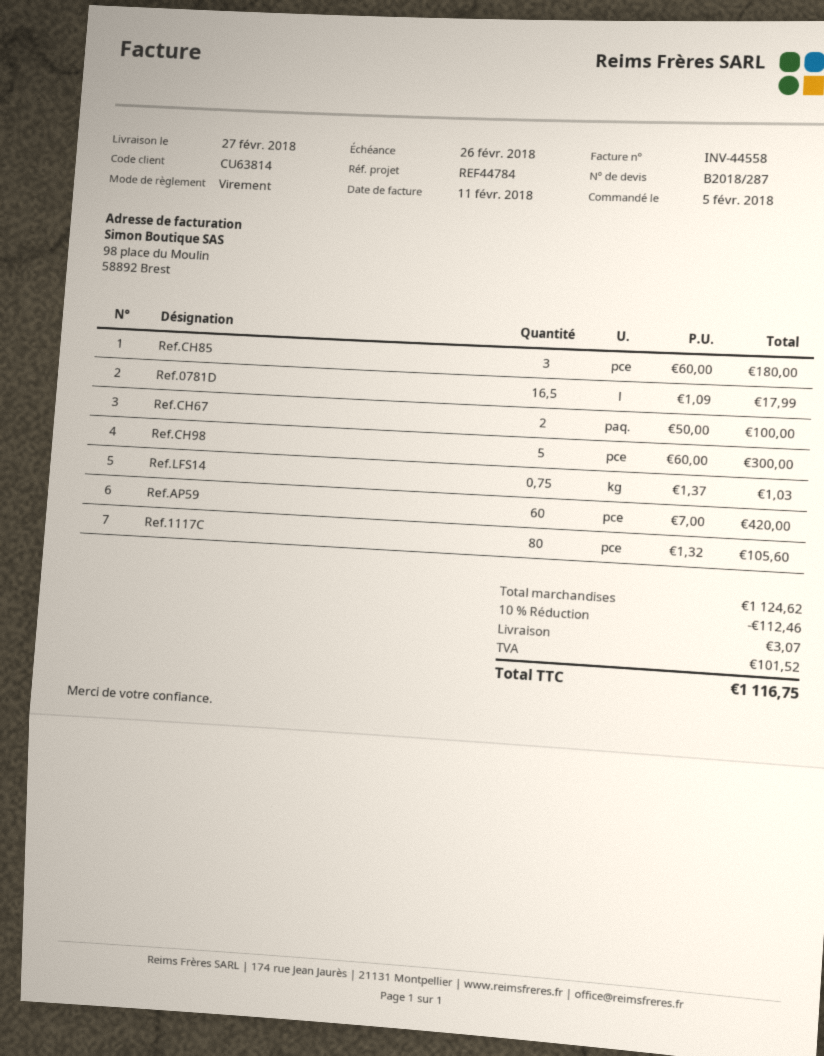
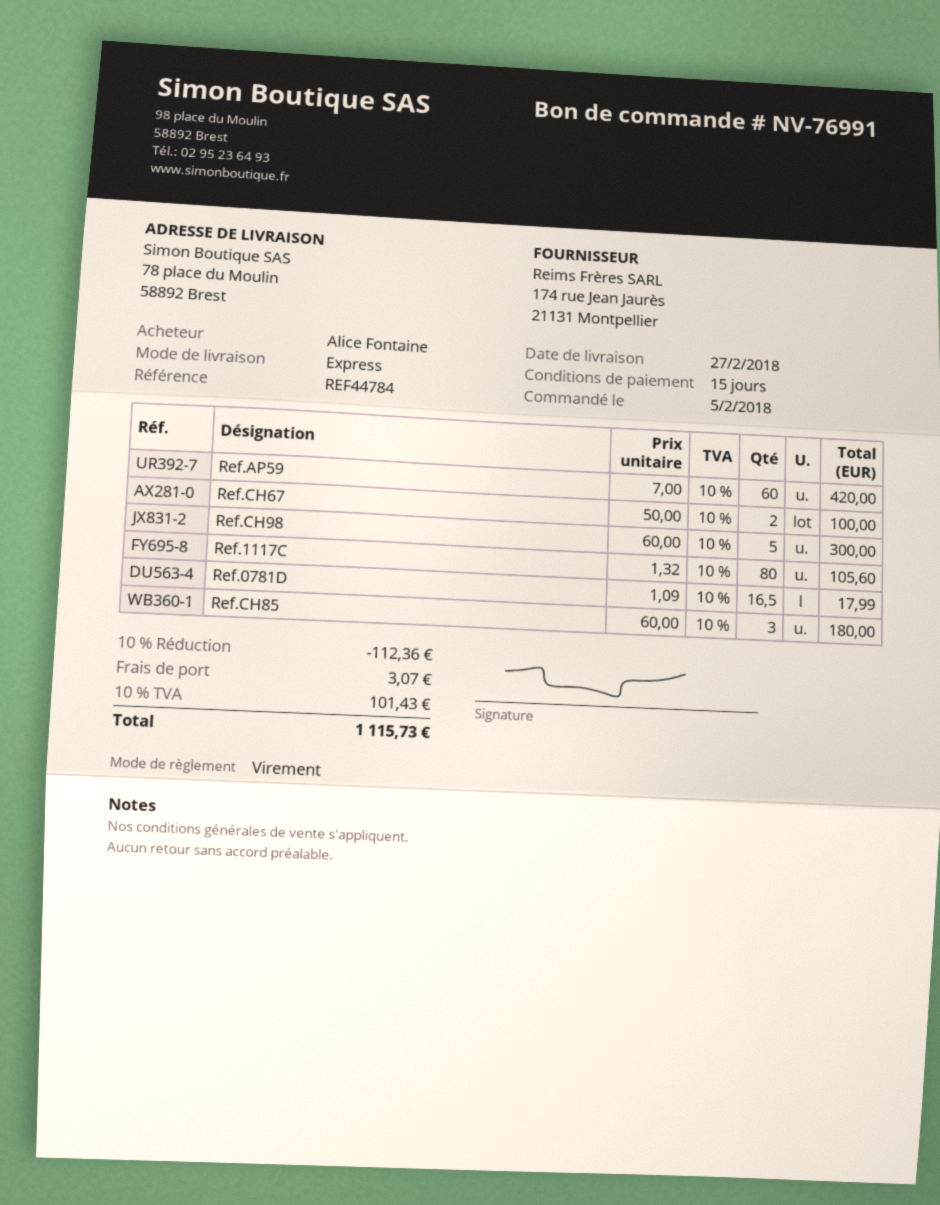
Ref.LFS14: 0.75 x 1.37 = 1.03 -> none
discount: 10% = 112.46 -> 10% = 112.36
tax: 101.52 -> 101.43
total: 1116.75 -> 1115.73

